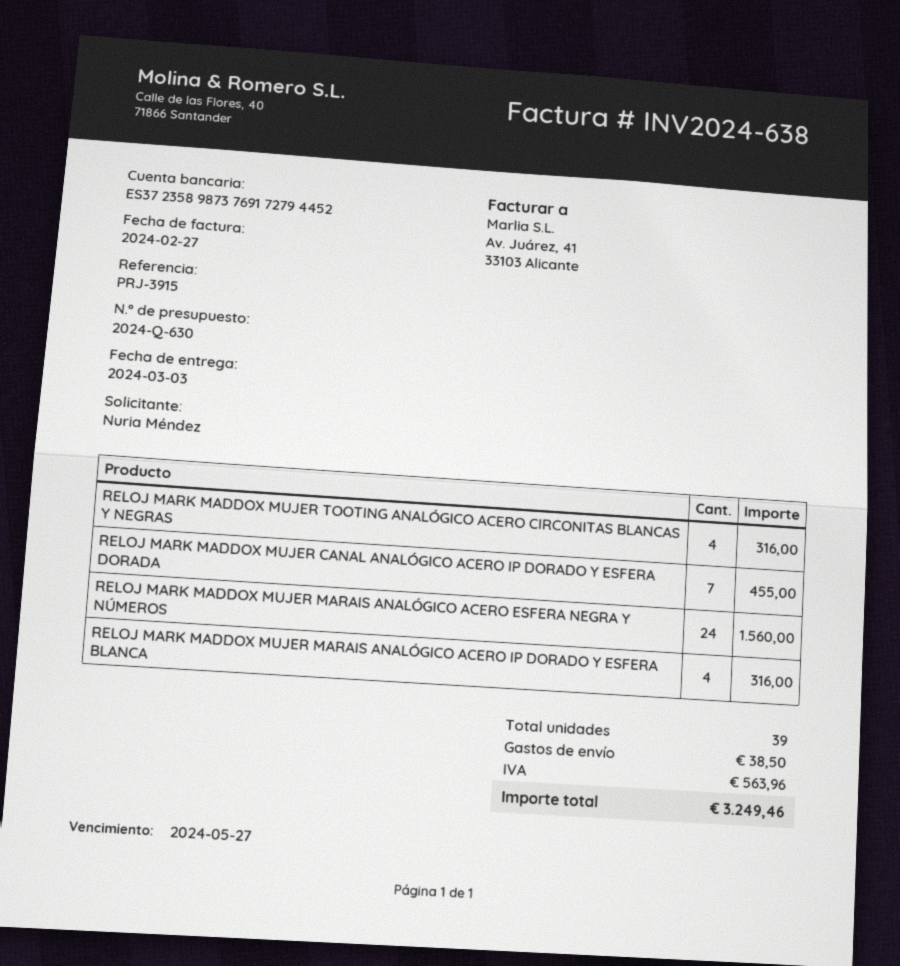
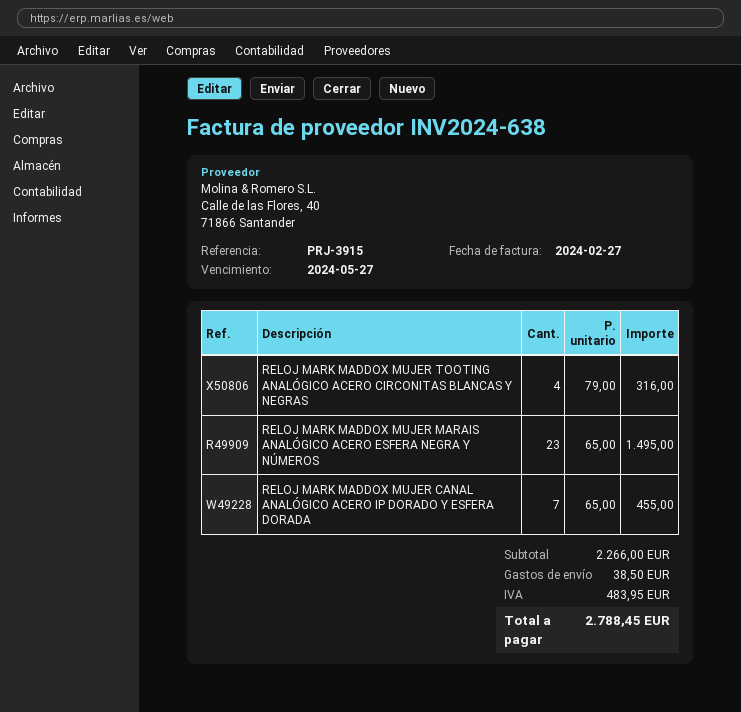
RELOJ MARK MADDOX MUJER MARAIS ANALÓGICO ACERO ESFERA NEGRA Y NÚMEROS: 24 for 1560.00 -> 23 for 1495.00
RELOJ MARK MADDOX MUJER MARAIS ANALÓGICO ACERO IP DORADO Y ESFERA BLANCA: 4 for 316.00 -> none
tax: 563.96 -> 483.95
total: 3249.46 -> 2788.45

